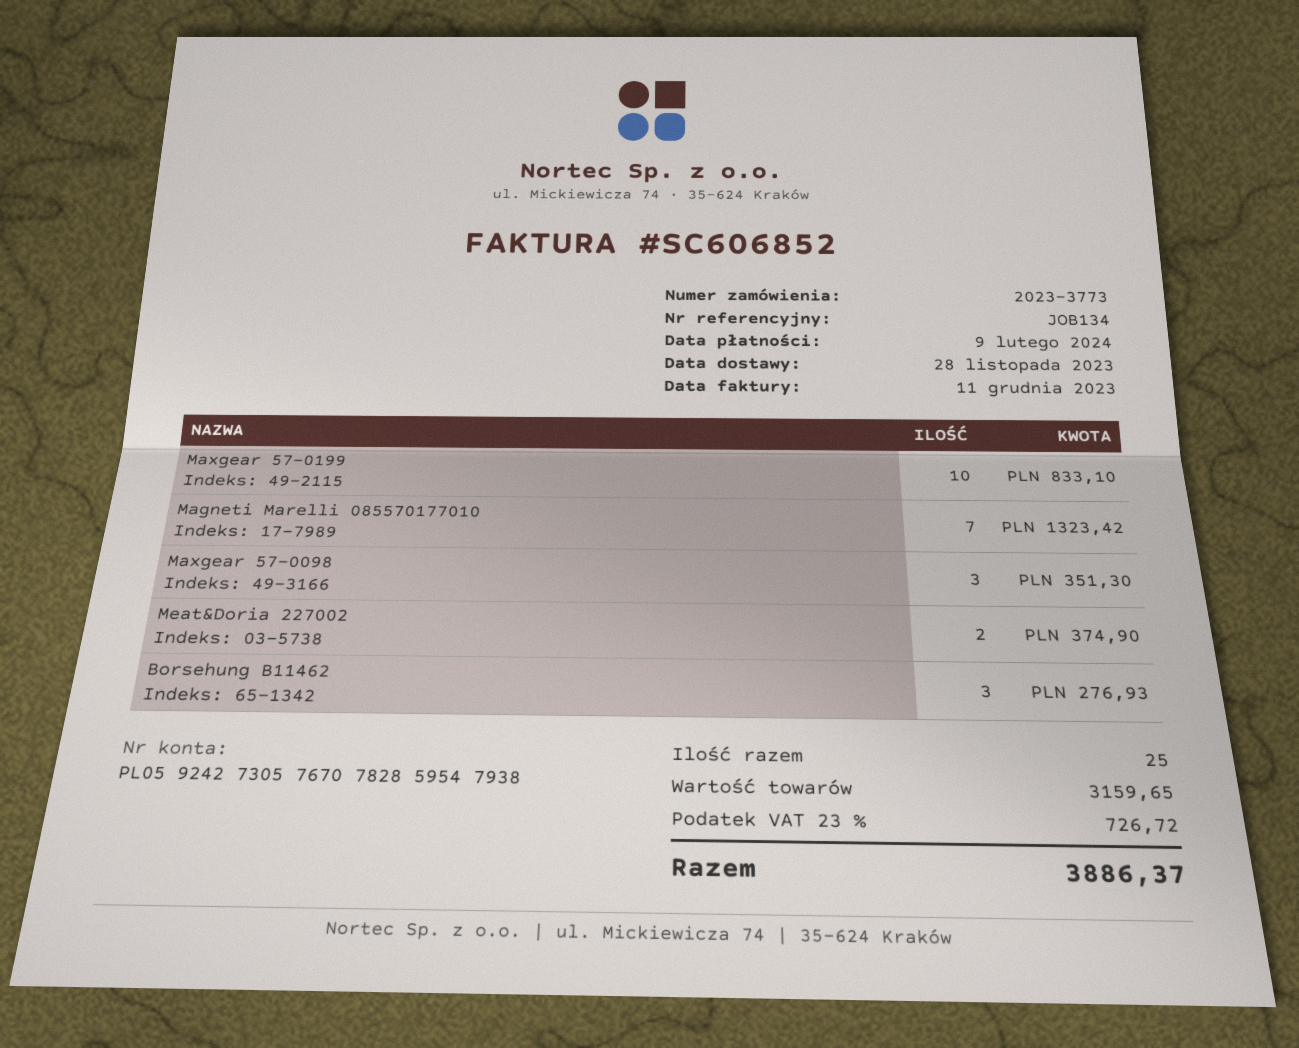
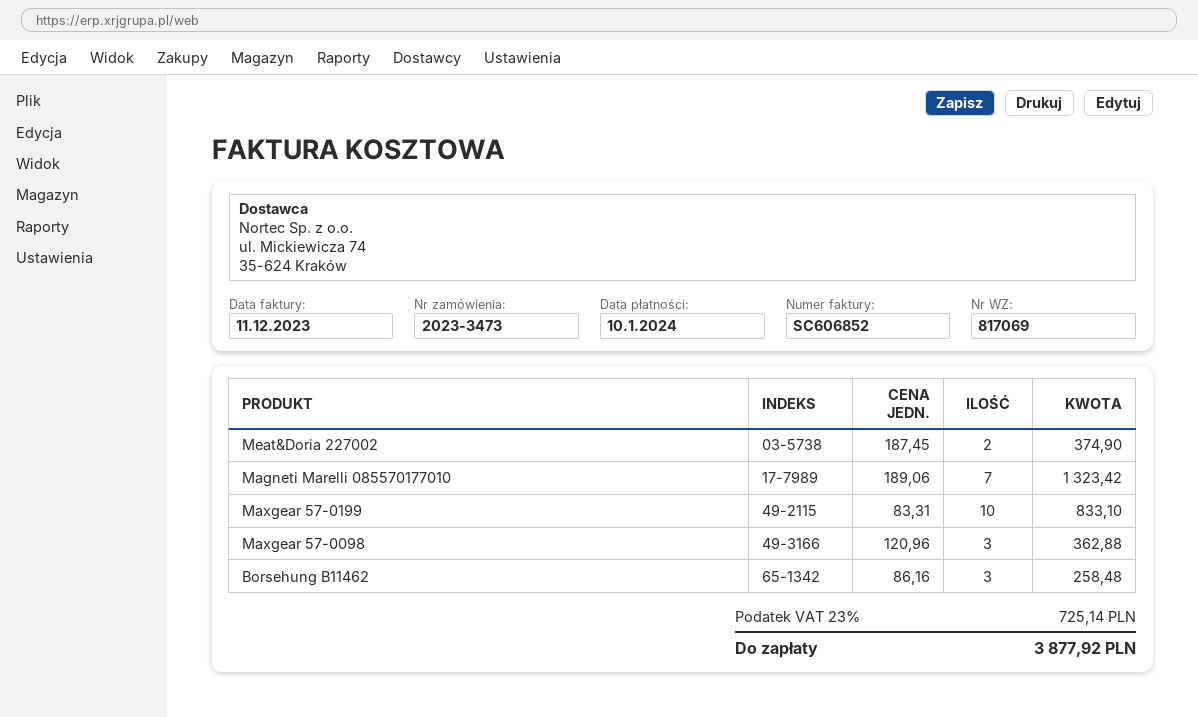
order number: 2023-3773 -> 2023-3473
due date: 2024-02-09 -> 2024-01-10
Maxgear 57-0098: 3 for 351.30 -> 3 for 362.88
Borsehung B11462: 3 for 276.93 -> 3 for 258.48
tax: 23% = 726.72 -> 23% = 725.14
total: 3886.37 -> 3877.92

